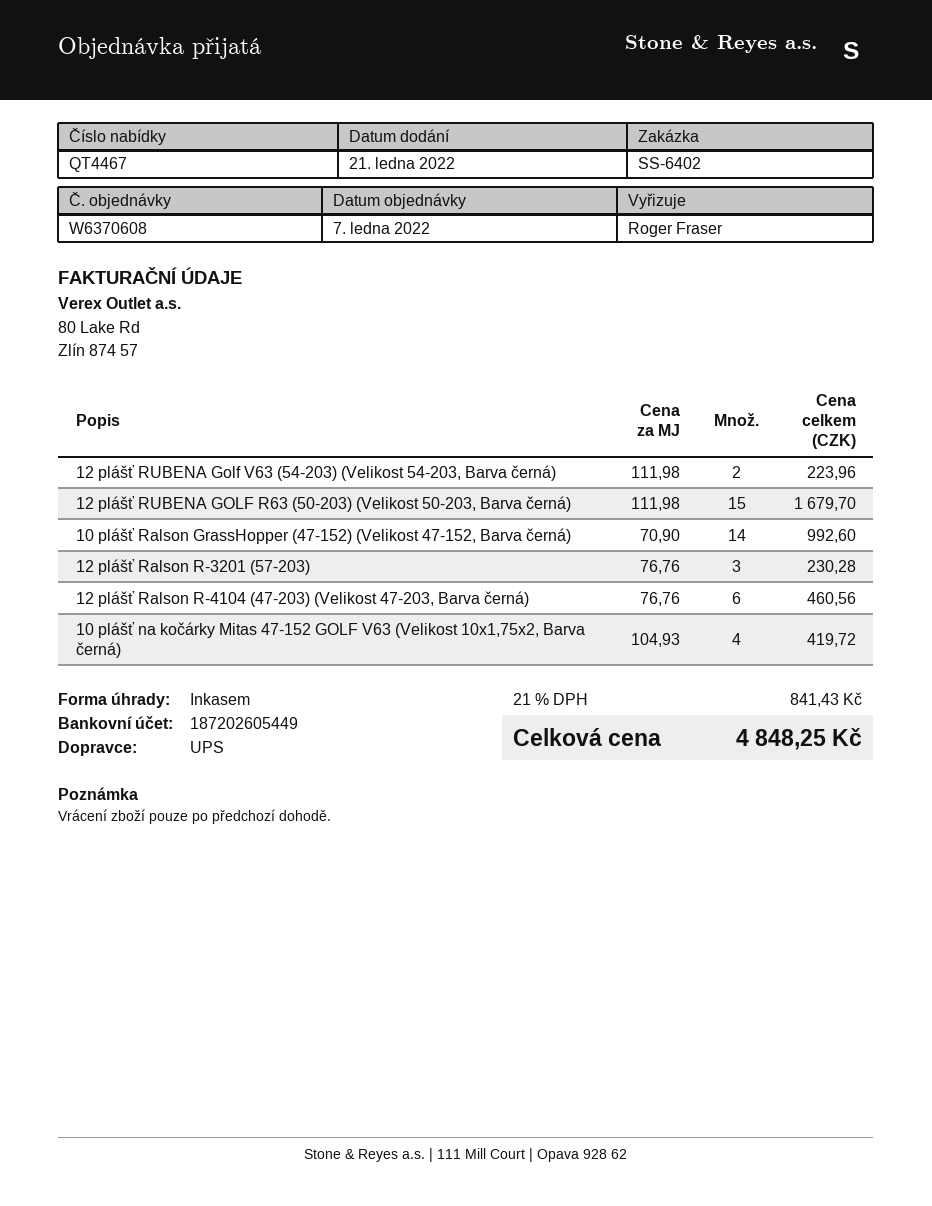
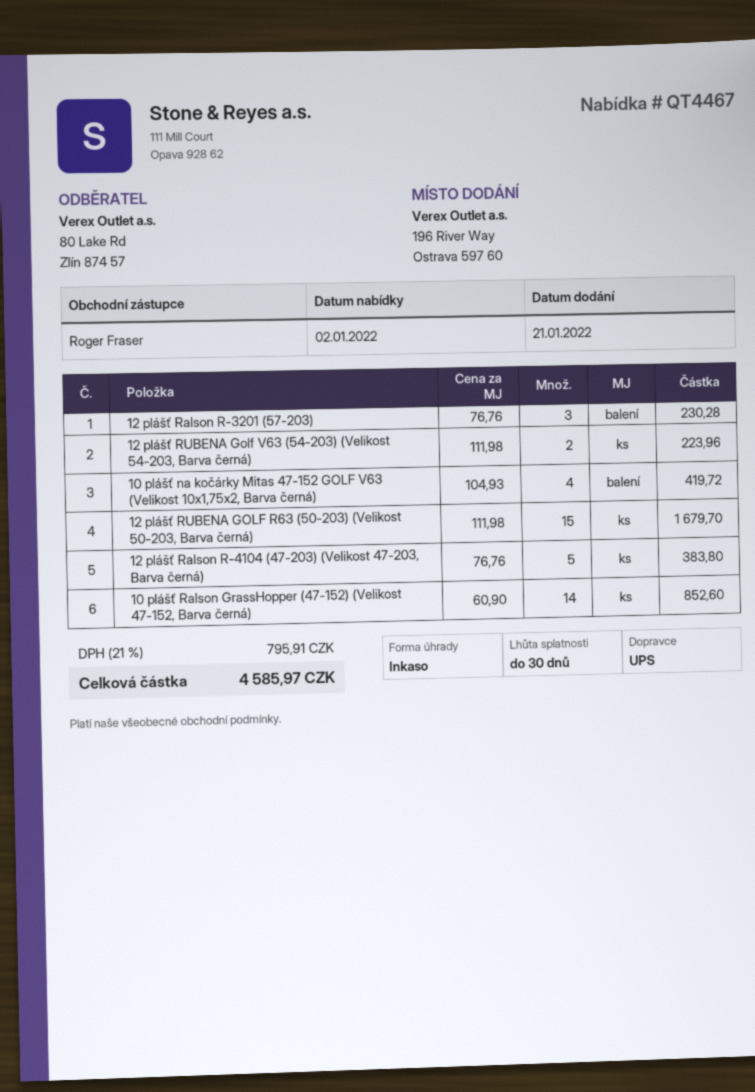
10 plášť Ralson GrassHopper (47-152) (Velikost 47-152, Barva černá): 14 x 70.90 = 992.60 -> 14 x 60.90 = 852.60
12 plášť Ralson R-4104 (47-203) (Velikost 47-203, Barva černá): 6 x 76.76 = 460.56 -> 5 x 76.76 = 383.80
tax: 21% = 841.43 -> 21% = 795.91
total: 4848.25 -> 4585.97

